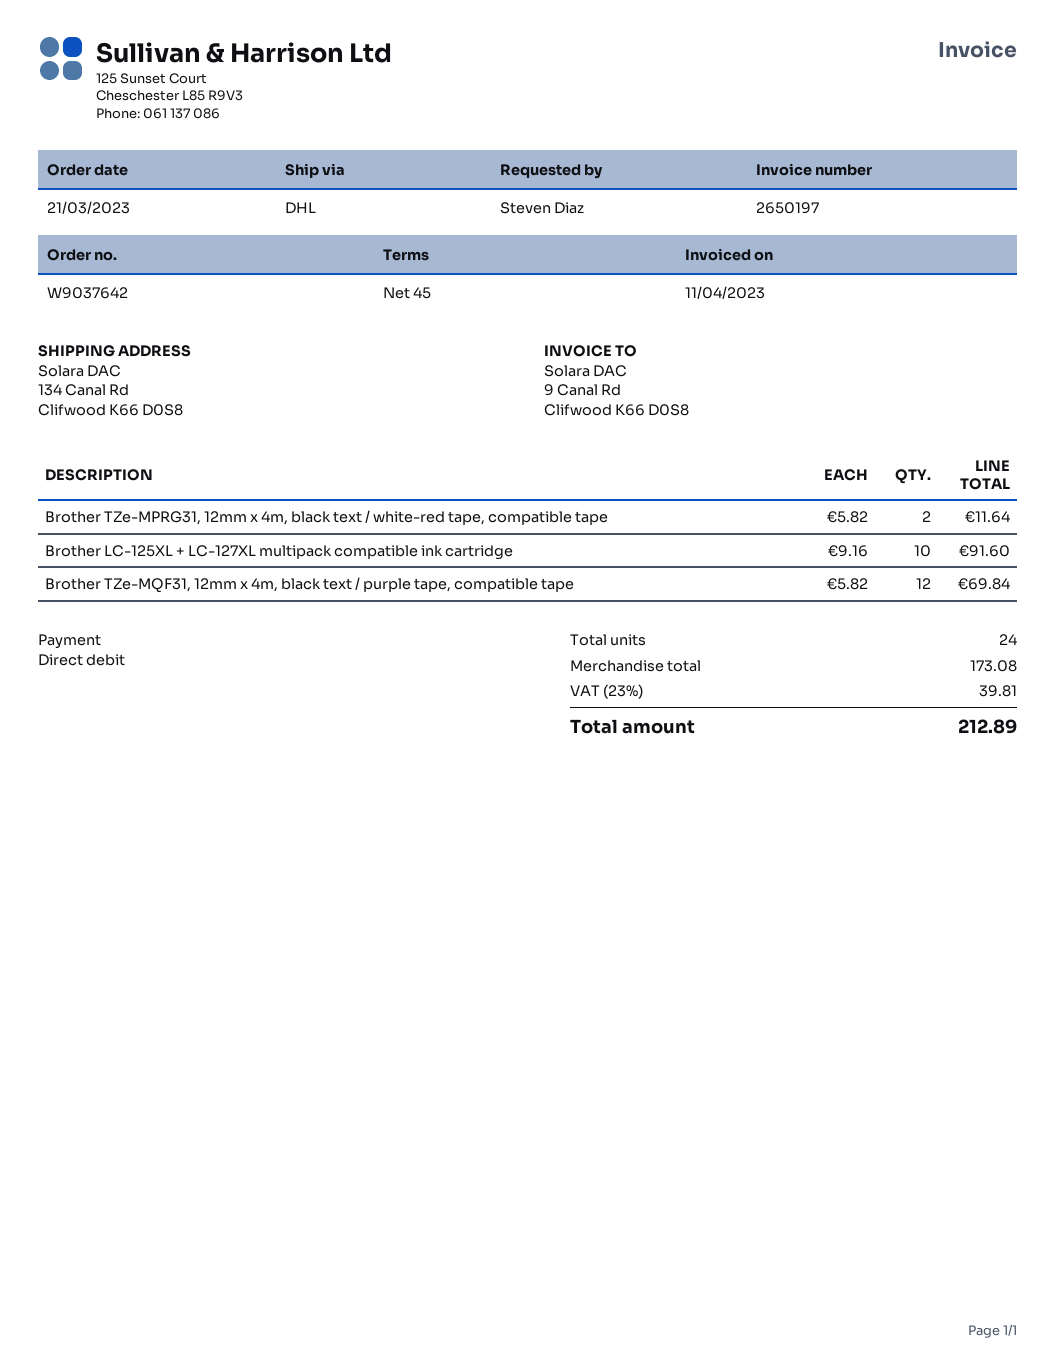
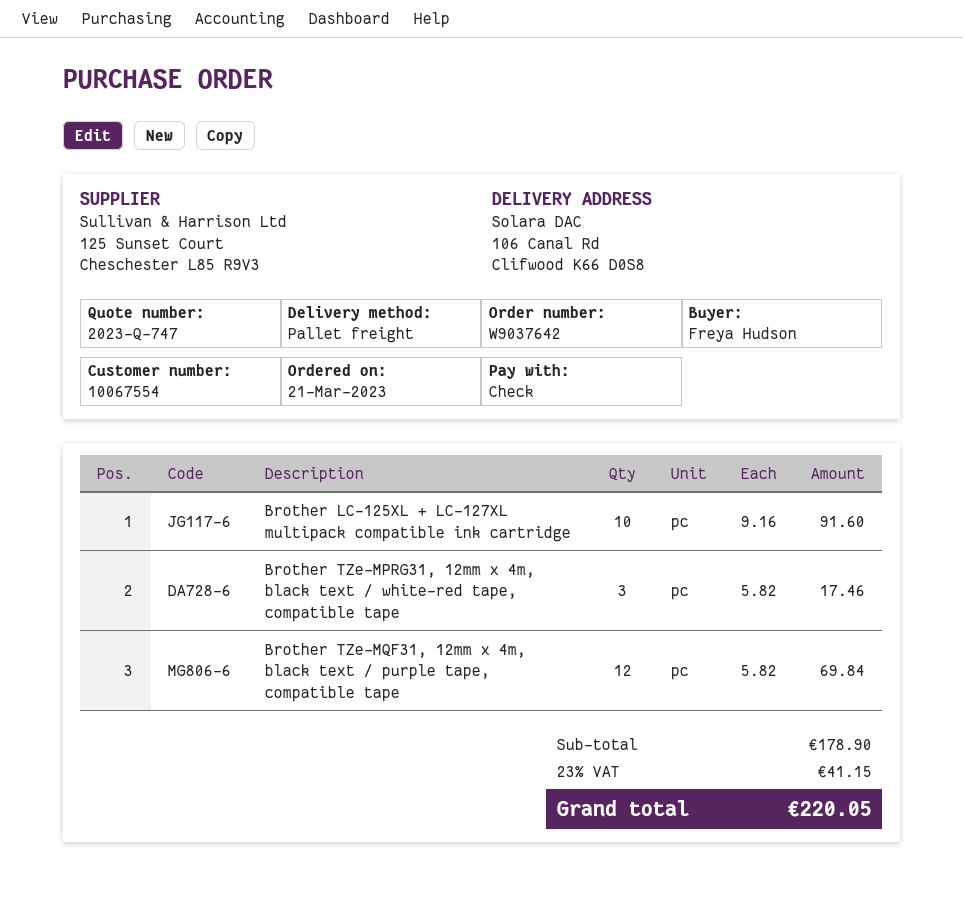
ordered by: Steven Diaz -> Freya Hudson
payment method: direct debit -> cheque
shipping method: DHL -> pallet freight
ship to: 134 Canal Rd, Clifwood K66 D0S8 -> 106 Canal Rd, Clifwood K66 D0S8
Brother TZe-MPRG31, 12mm x 4m, black text / white-red tape, compatible tape: 2 x 5.82 = 11.64 -> 3 x 5.82 = 17.46
subtotal: 173.08 -> 178.90
tax: 23% = 39.81 -> 23% = 41.15
total: 212.89 -> 220.05

